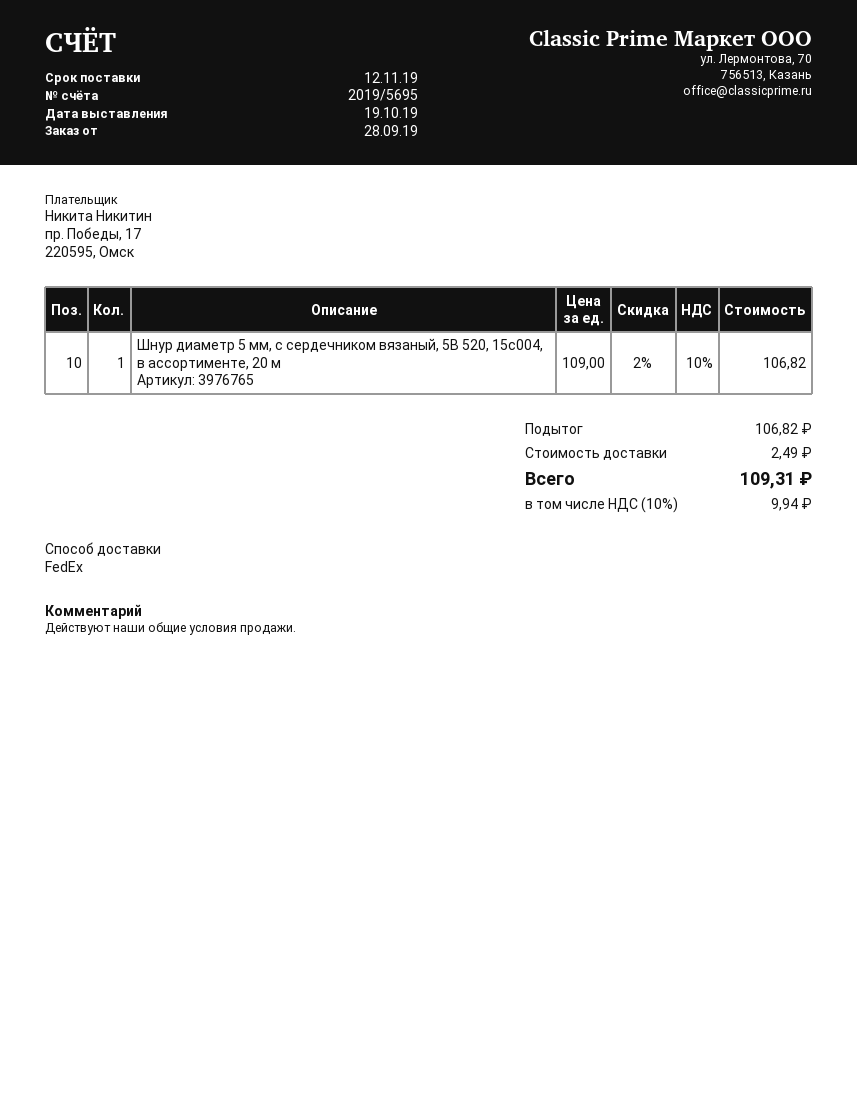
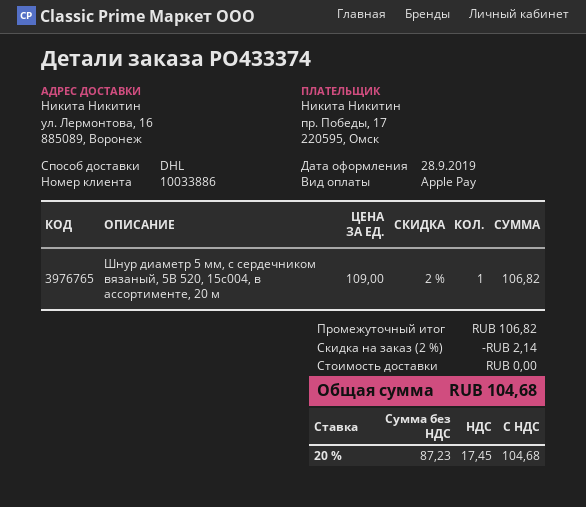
shipping method: FedEx -> DHL
discount: none -> 2% = 2.14
shipping: 2.49 -> 0.00
tax: 10% = 9.94 -> 20% = 17.45
total: 109.31 -> 104.68

